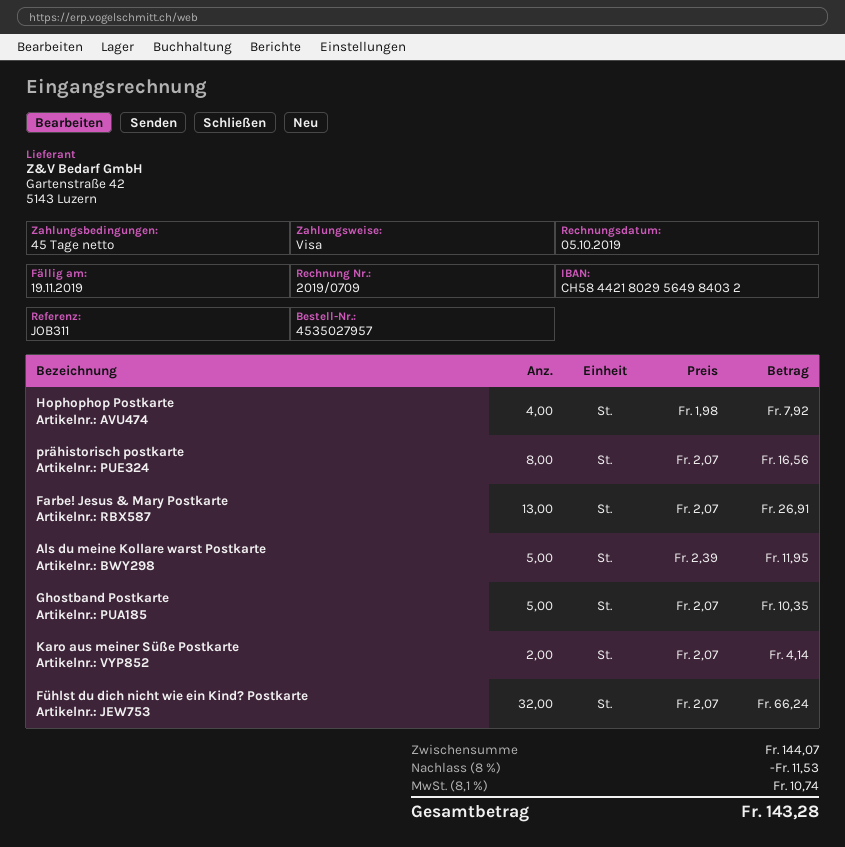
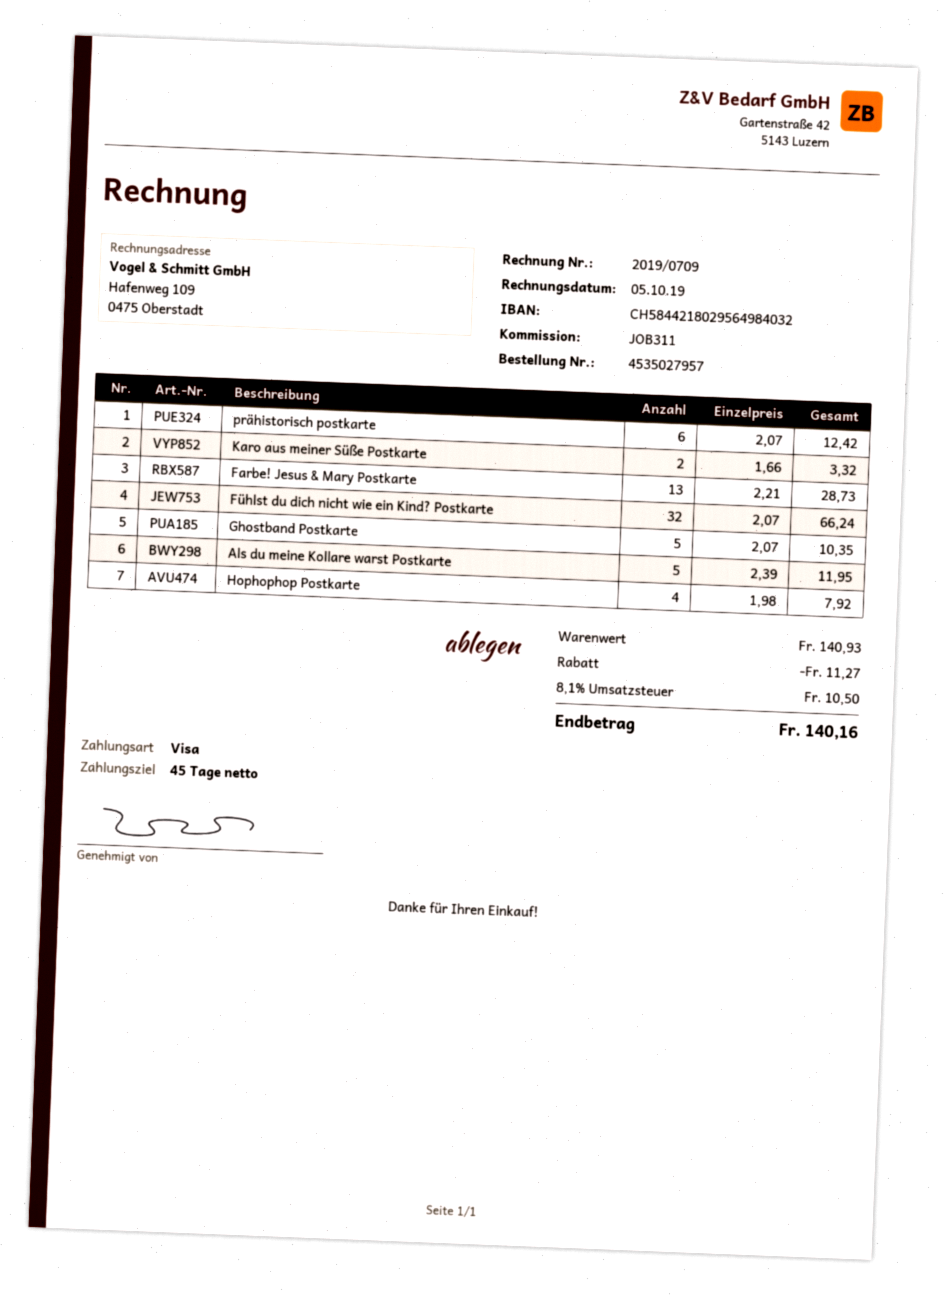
prähistorisch postkarte: 8 x 2.07 = 16.56 -> 6 x 2.07 = 12.42
Farbe! Jesus & Mary Postkarte: 13 x 2.07 = 26.91 -> 13 x 2.21 = 28.73
Karo aus meiner Süße Postkarte: 2 x 2.07 = 4.14 -> 2 x 1.66 = 3.32
subtotal: 144.07 -> 140.93
discount: 11.53 -> 11.27
tax: 8.1% = 10.74 -> 8.1% = 10.50
total: 143.28 -> 140.16

